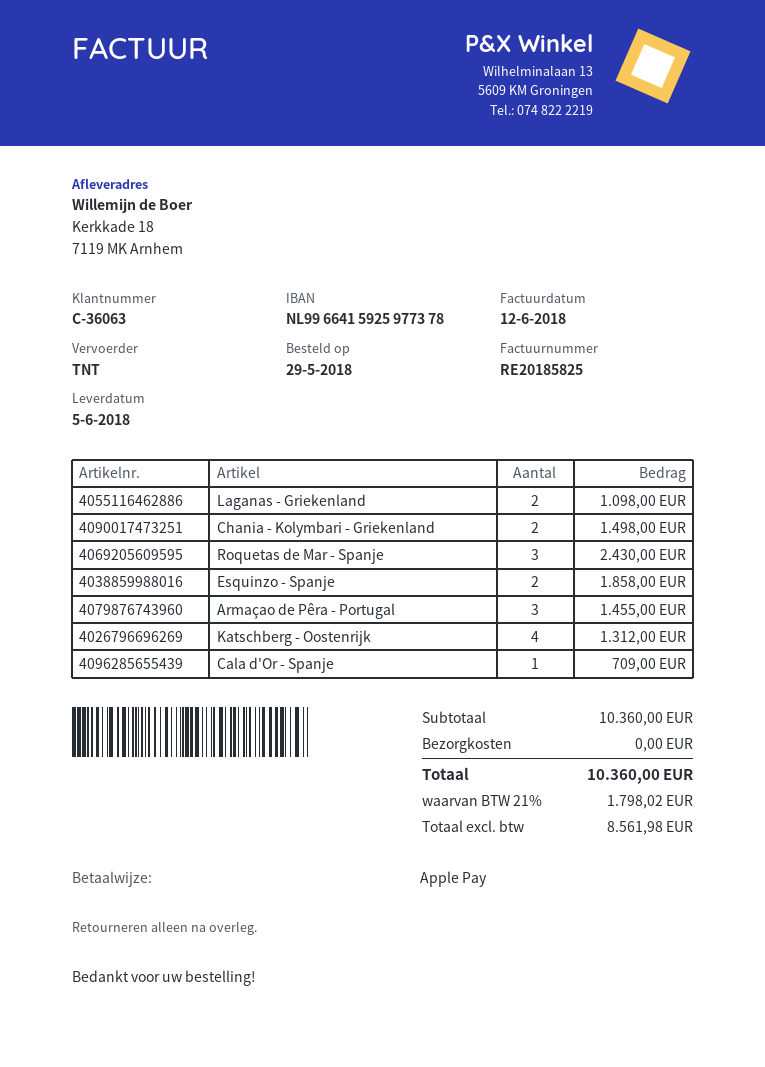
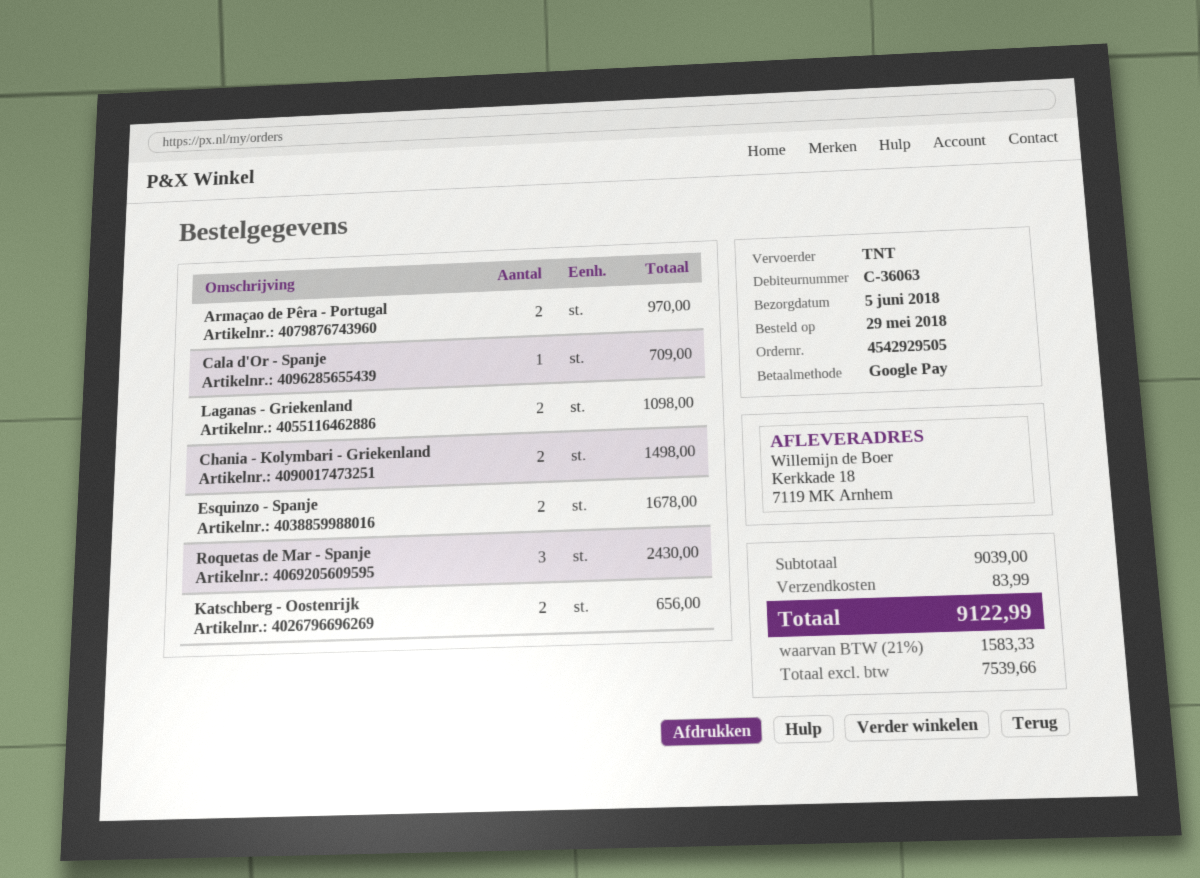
payment method: Apple Pay -> Google Pay
Esquinzo - Spanje: 2 for 1858.00 -> 2 for 1678.00
Armaçao de Pêra - Portugal: 3 for 1455.00 -> 2 for 970.00
Katschberg - Oostenrijk: 4 for 1312.00 -> 2 for 656.00
subtotal: 10360.00 -> 9039.00
shipping: 0.00 -> 83.99
net: 8561.98 -> 7539.66
tax: 21% = 1798.02 -> 21% = 1583.33
total: 10360.00 -> 9122.99

